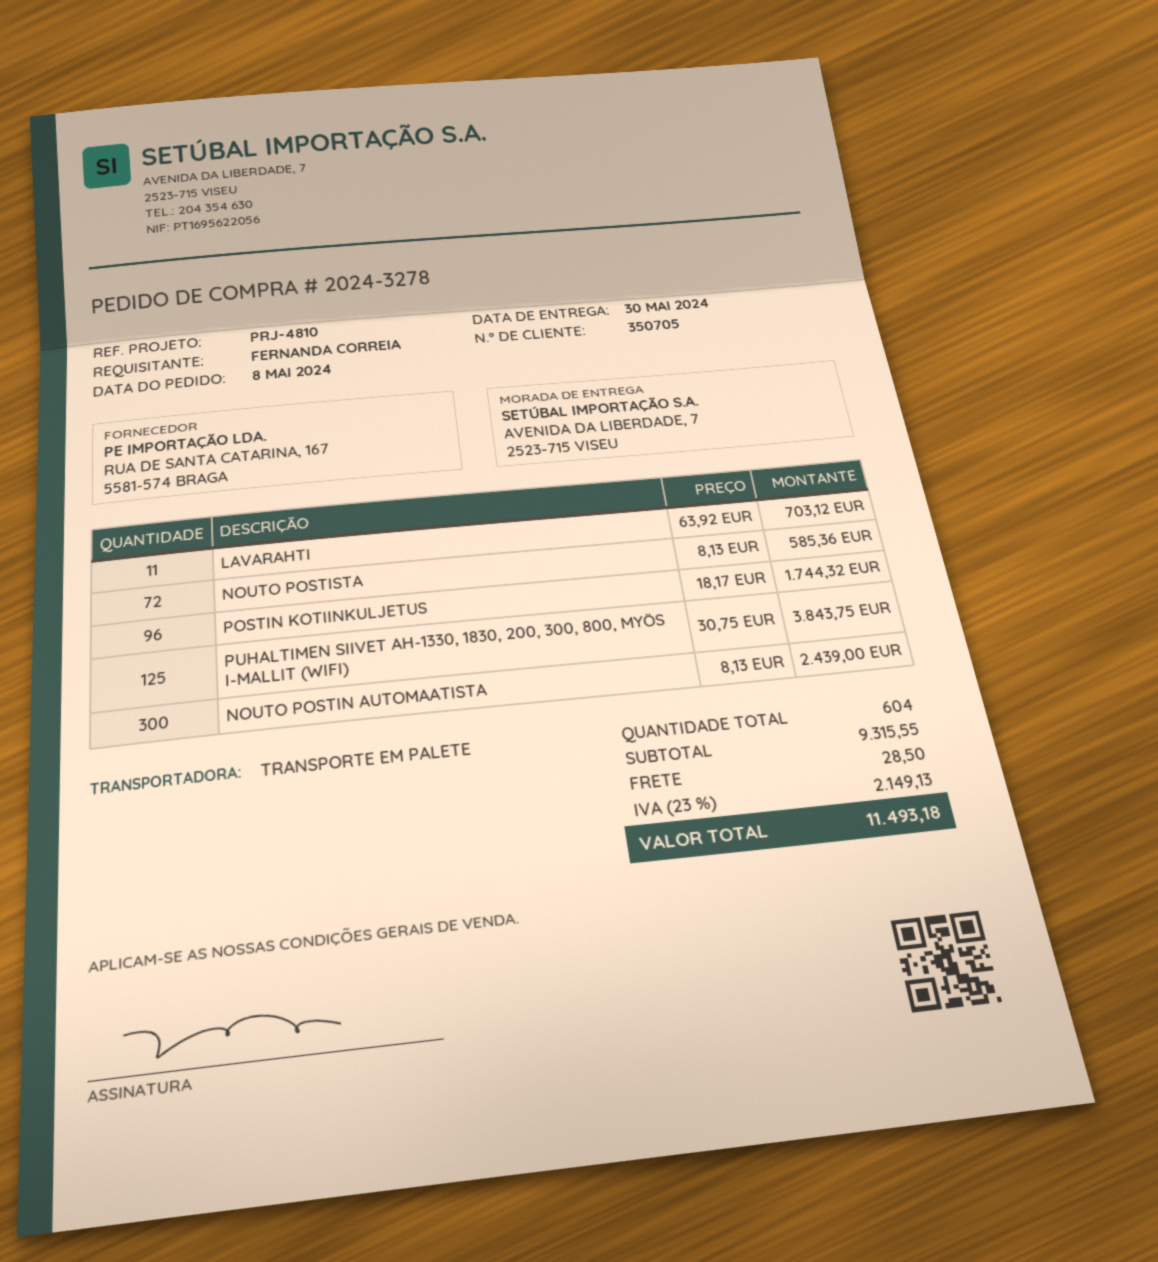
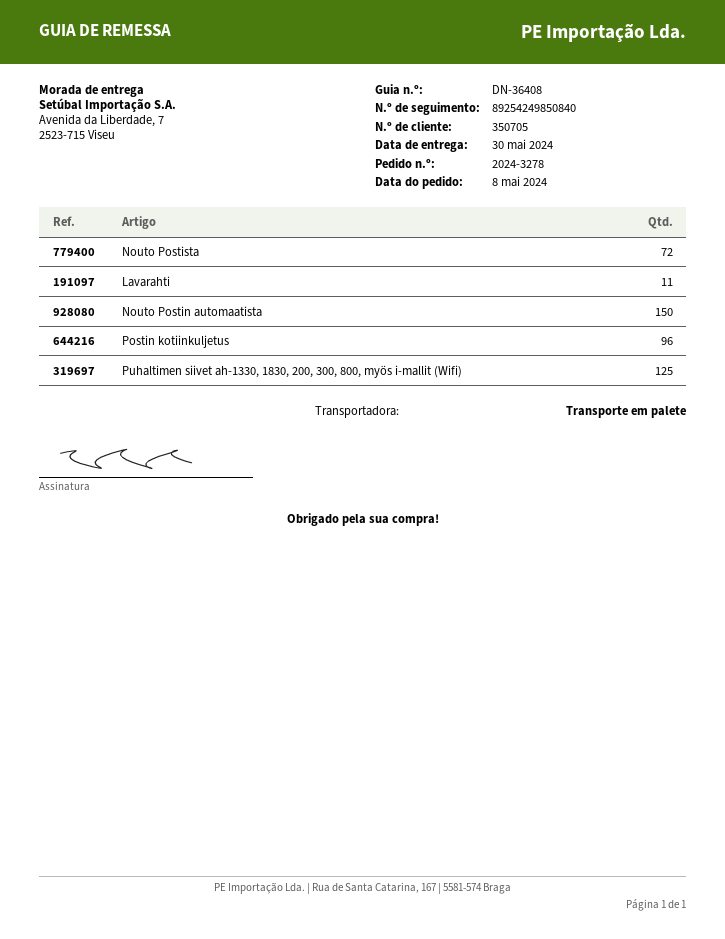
NOUTO POSTIN AUTOMAATISTA: 300 -> 150

